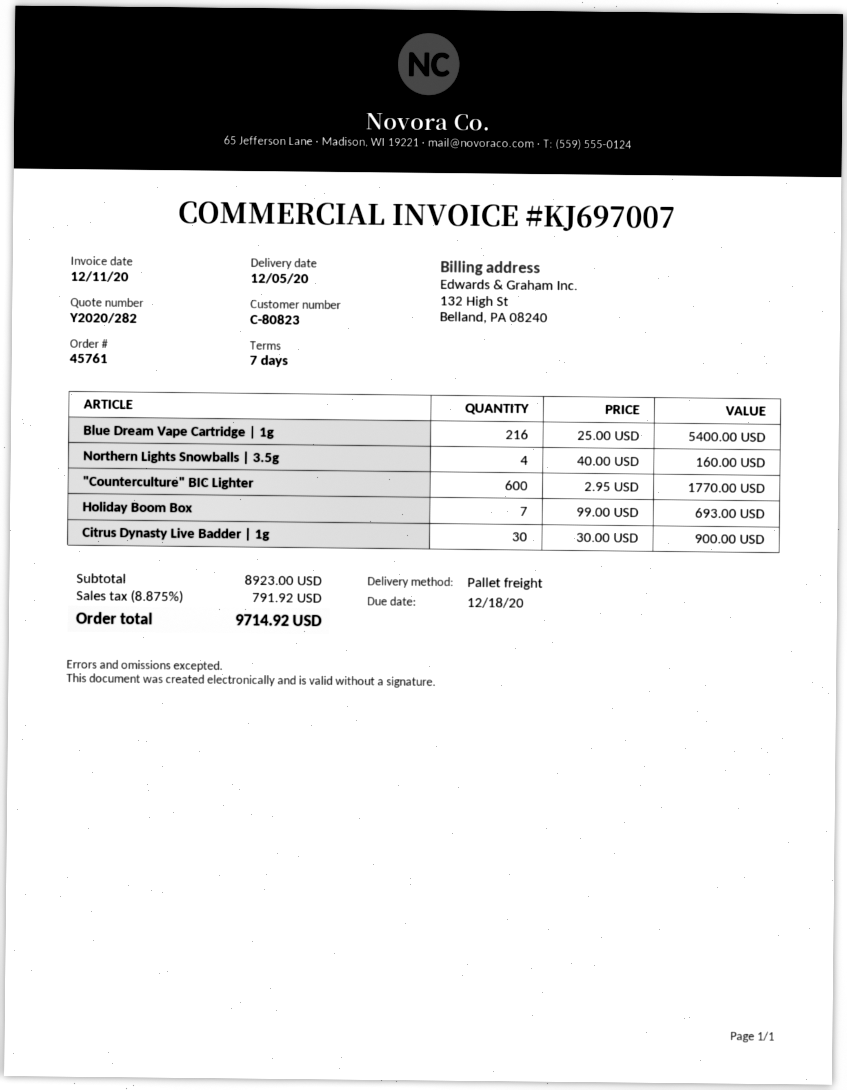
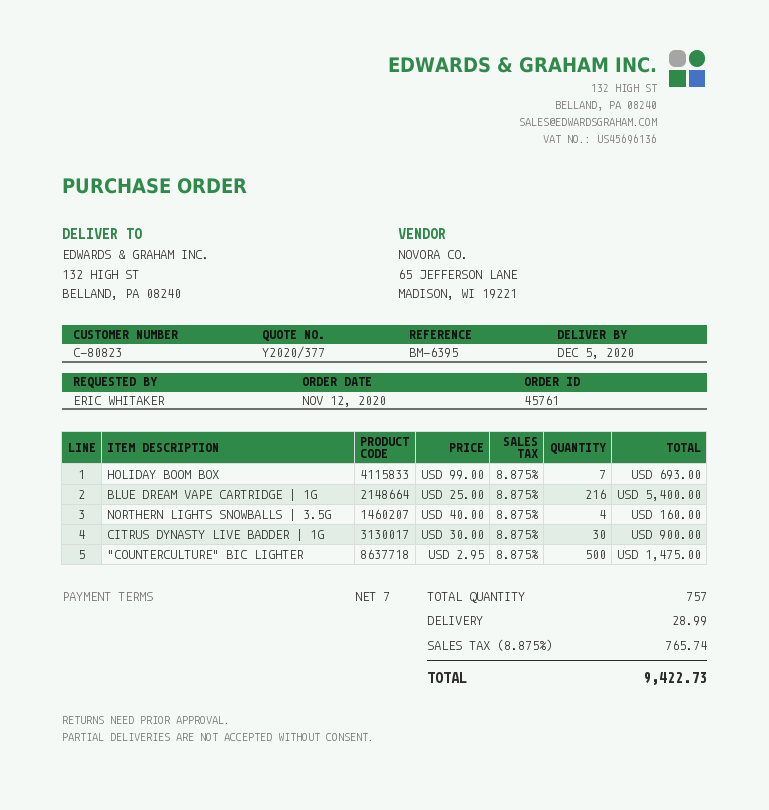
quote number: Y2020/282 -> Y2020/377
"Counterculture" BIC Lighter: 600 x 2.95 = 1770.00 -> 500 x 2.95 = 1475.00
shipping: none -> 28.99
tax: 8.875% = 791.92 -> 8.875% = 765.74
total: 9714.92 -> 9422.73

